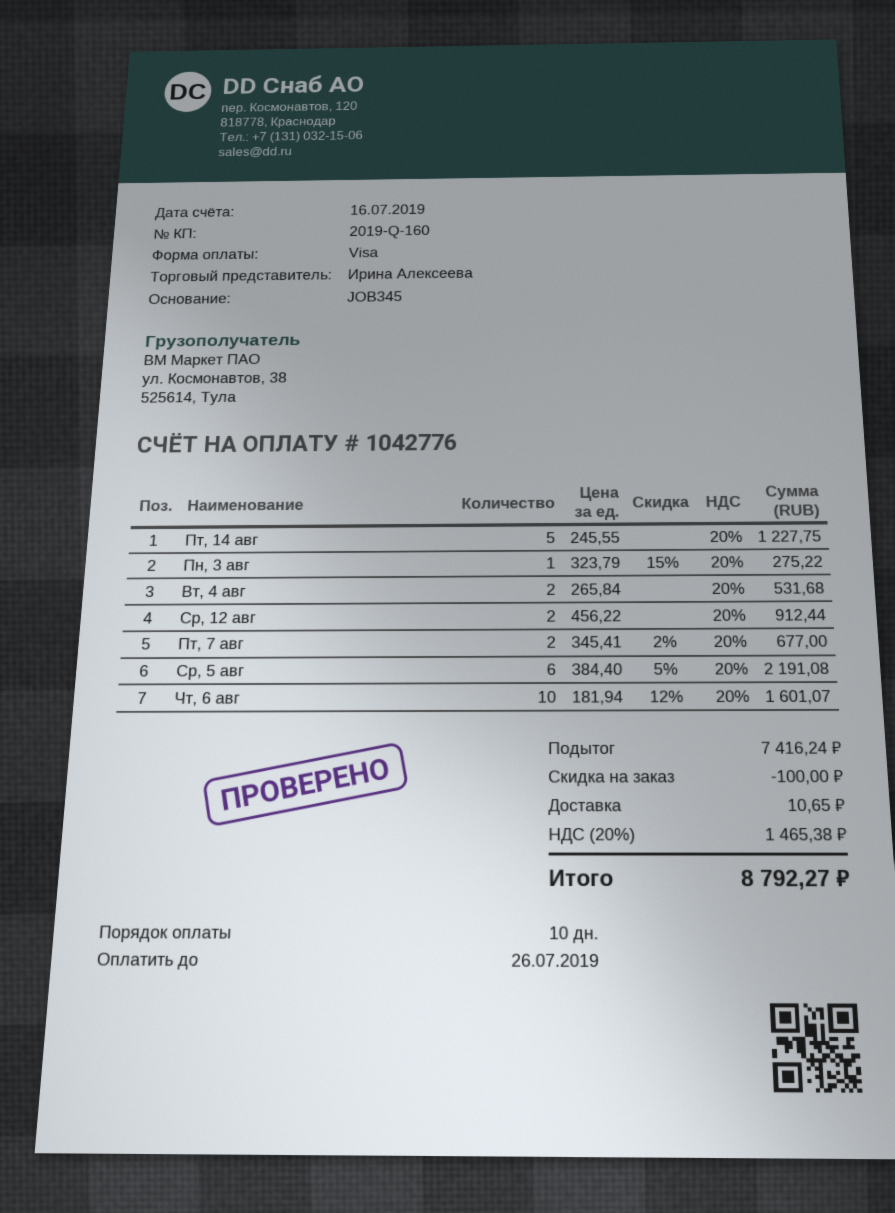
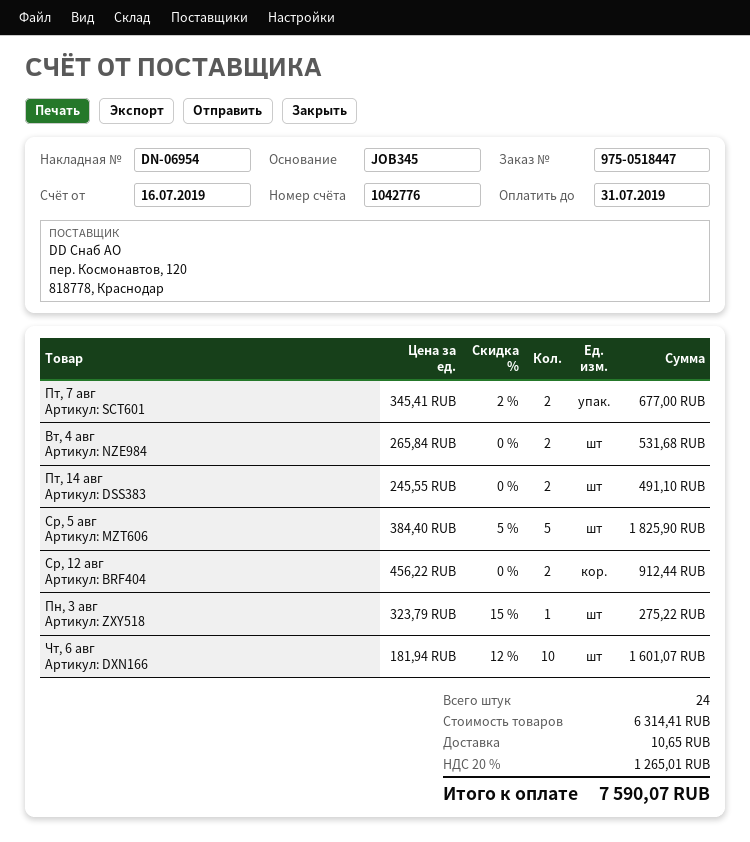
due date: 2019-07-26 -> 2019-07-31
Пт, 14 авг: 5 x 245.55 = 1227.75 -> 2 x 245.55 = 491.10
Ср, 5 авг: 6 x 384.40 - 5% = 2191.08 -> 5 x 384.40 - 5% = 1825.90
subtotal: 7416.24 -> 6314.41
discount: 100.00 -> none
tax: 20% = 1465.38 -> 20% = 1265.01
total: 8792.27 -> 7590.07

